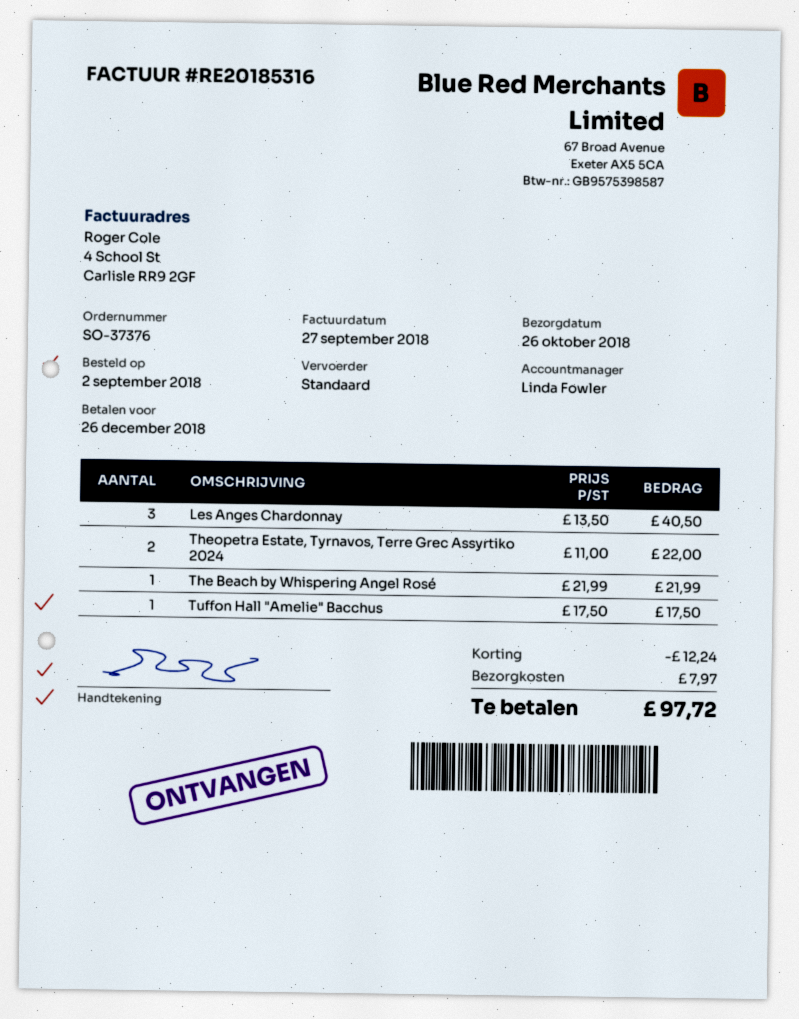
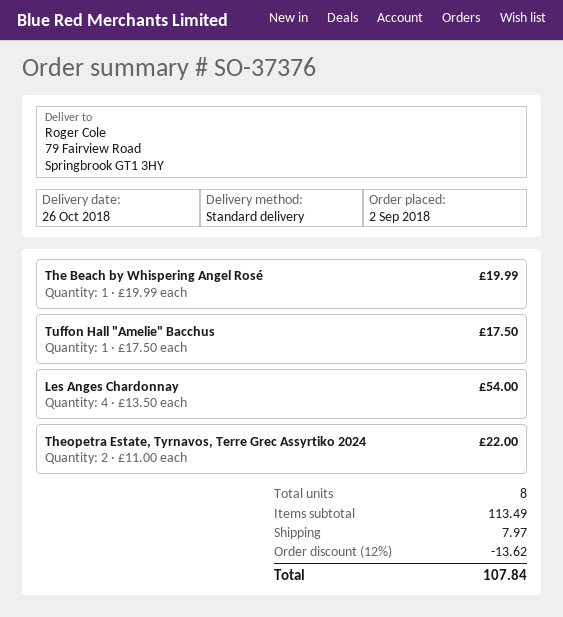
Les Anges Chardonnay: 3 x 13.50 = 40.50 -> 4 x 13.50 = 54.00
The Beach by Whispering Angel Rosé: 1 x 21.99 = 21.99 -> 1 x 19.99 = 19.99
discount: 12.24 -> 13.62
total: 97.72 -> 107.84

